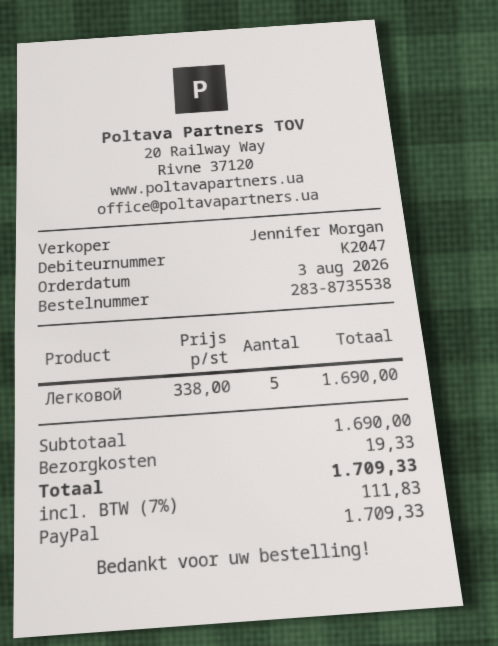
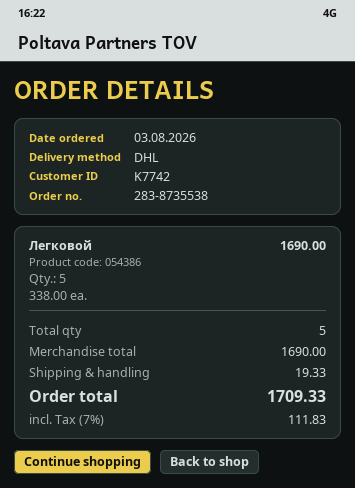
customer number: K2047 -> K7742

